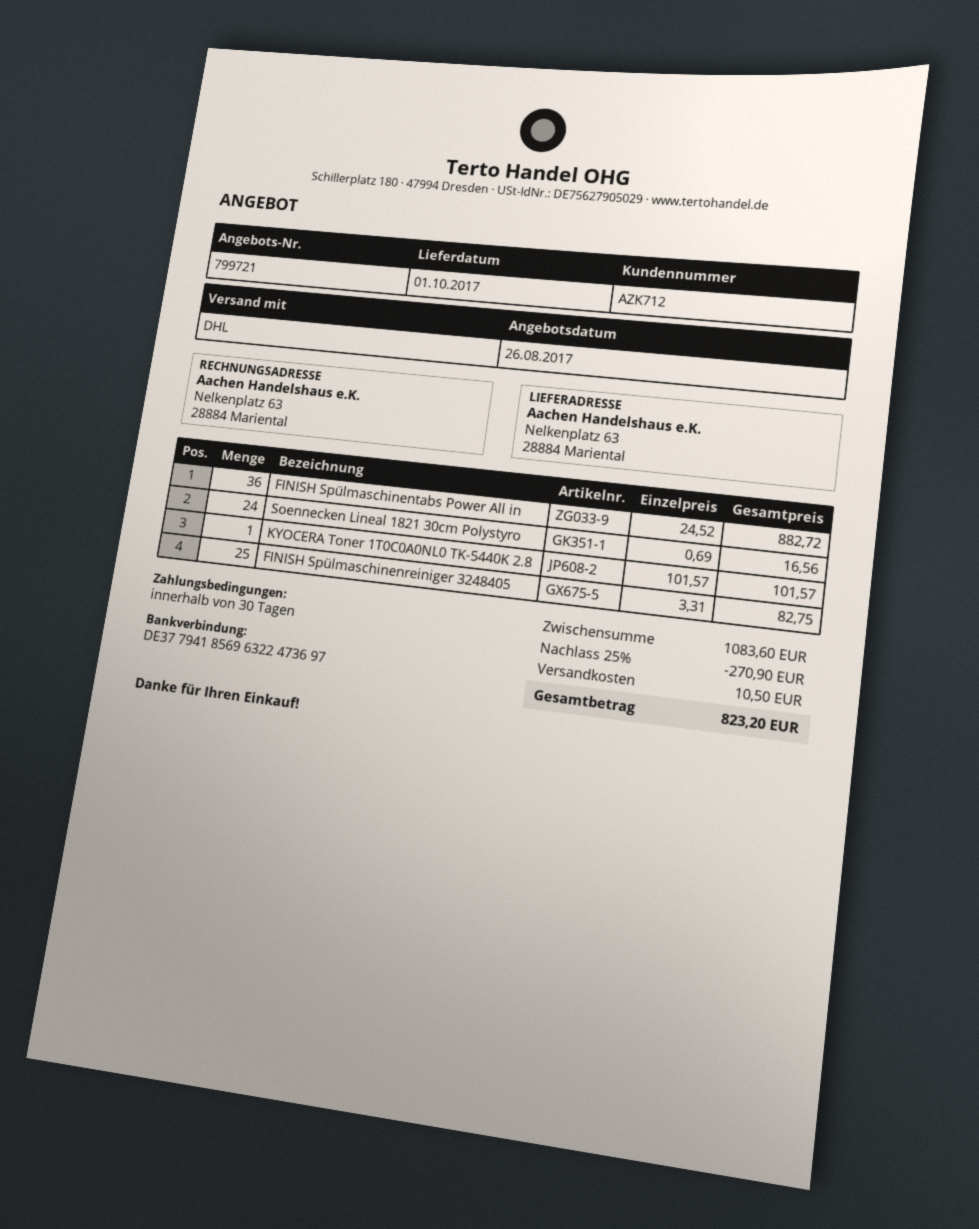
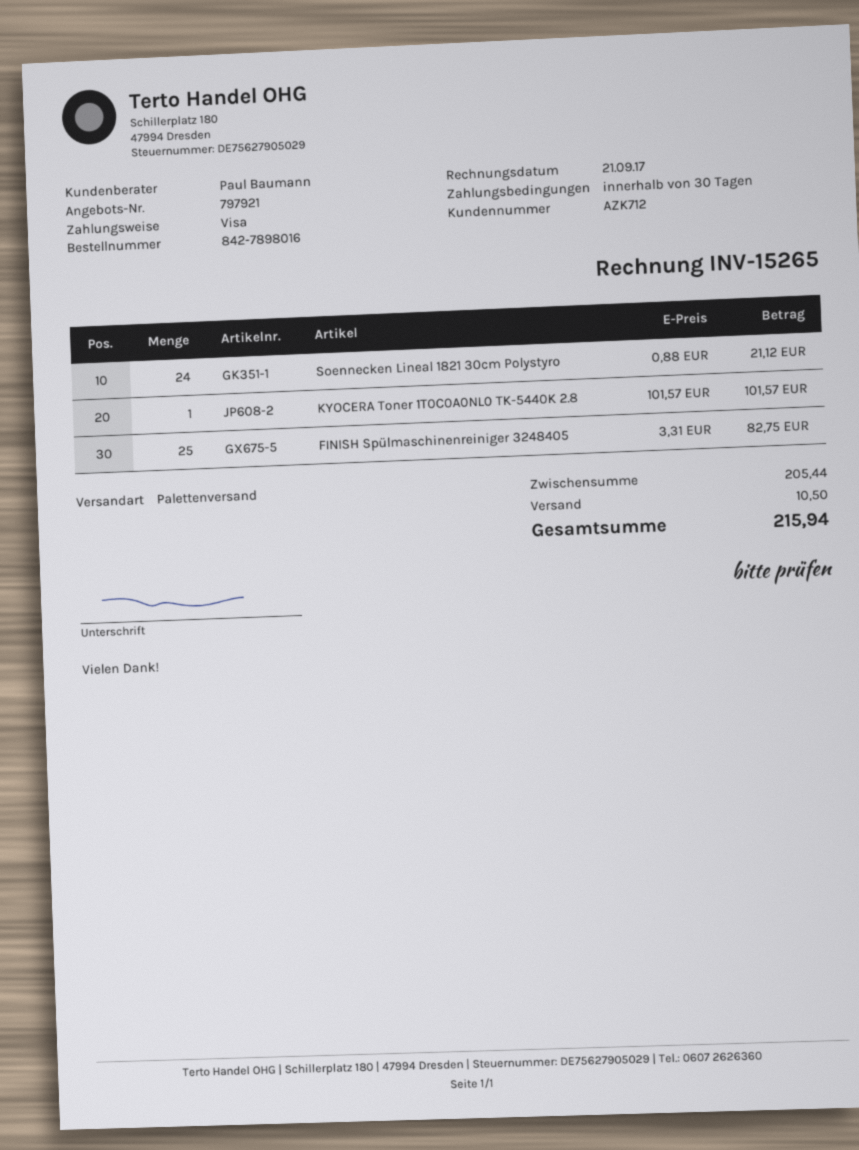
quote number: 799721 -> 797921
shipping method: DHL -> pallet freight
FINISH Spülmaschinentabs Power All in: 36 x 24.52 = 882.72 -> none
Soennecken Lineal 1821 30cm Polystyro: 24 x 0.69 = 16.56 -> 24 x 0.88 = 21.12
subtotal: 1083.60 -> 205.44
discount: 25% = 270.90 -> none
total: 823.20 -> 215.94

